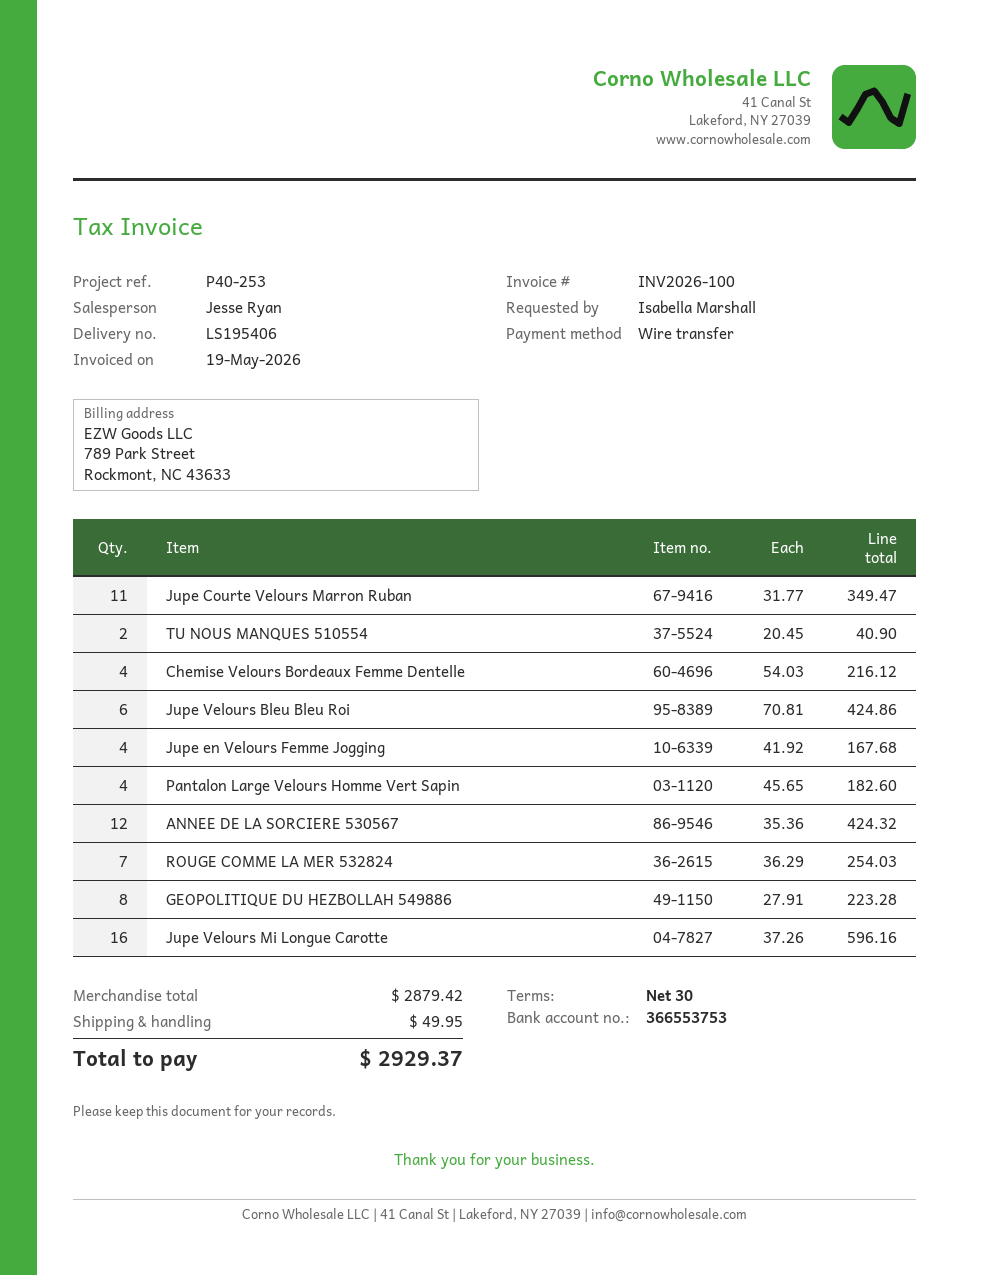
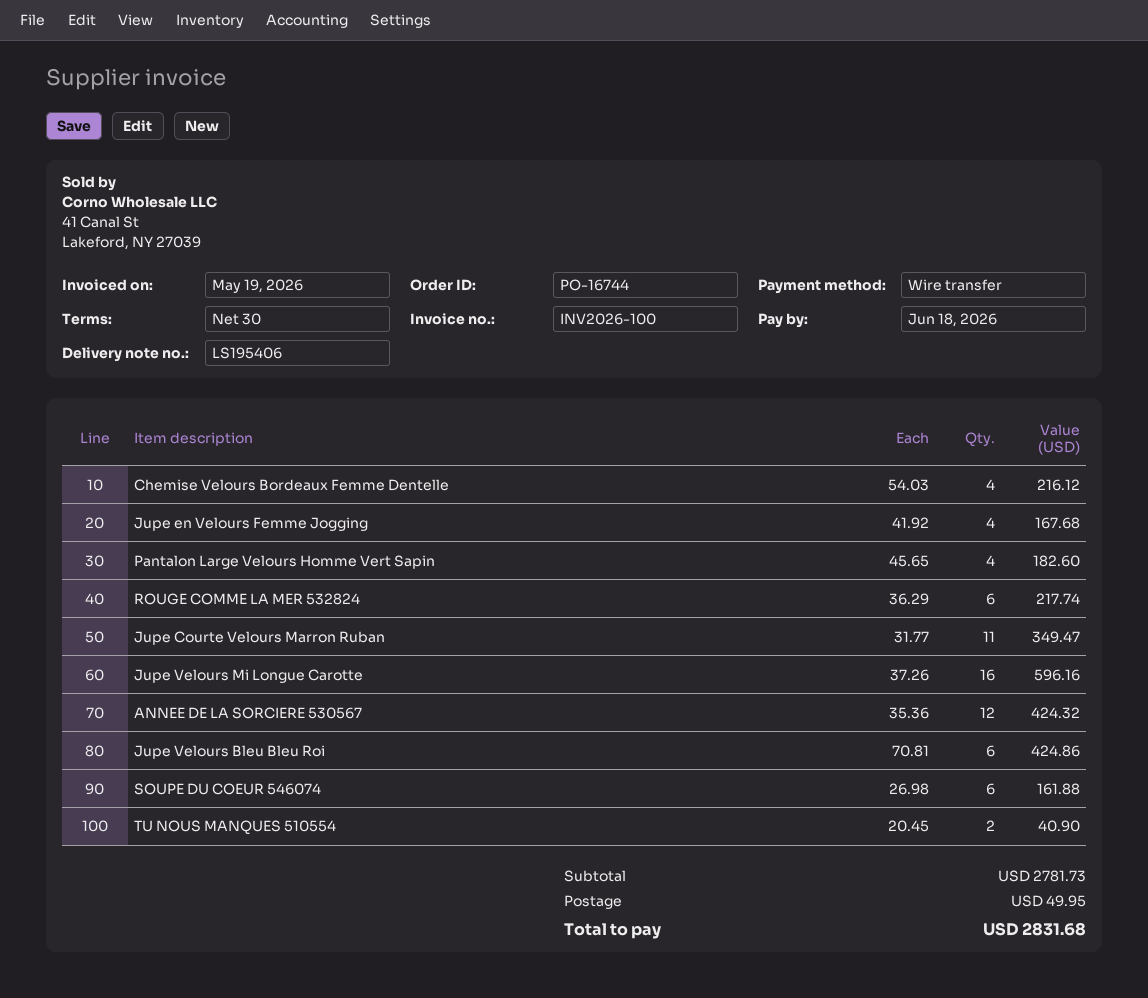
ROUGE COMME LA MER 532824: 7 x 36.29 = 254.03 -> 6 x 36.29 = 217.74
GEOPOLITIQUE DU HEZBOLLAH 549886: 8 x 27.91 = 223.28 -> none
SOUPE DU COEUR 546074: none -> 6 x 26.98 = 161.88
subtotal: 2879.42 -> 2781.73
total: 2929.37 -> 2831.68

